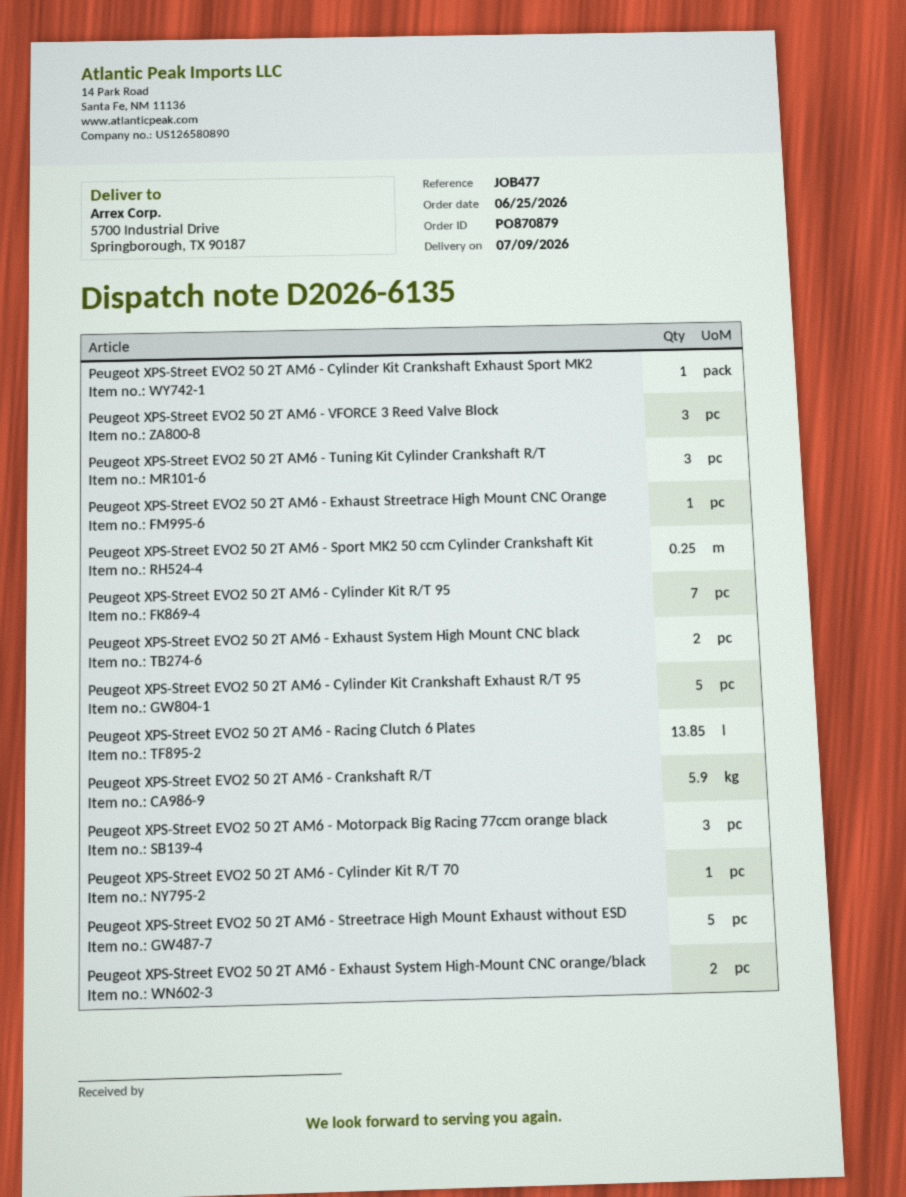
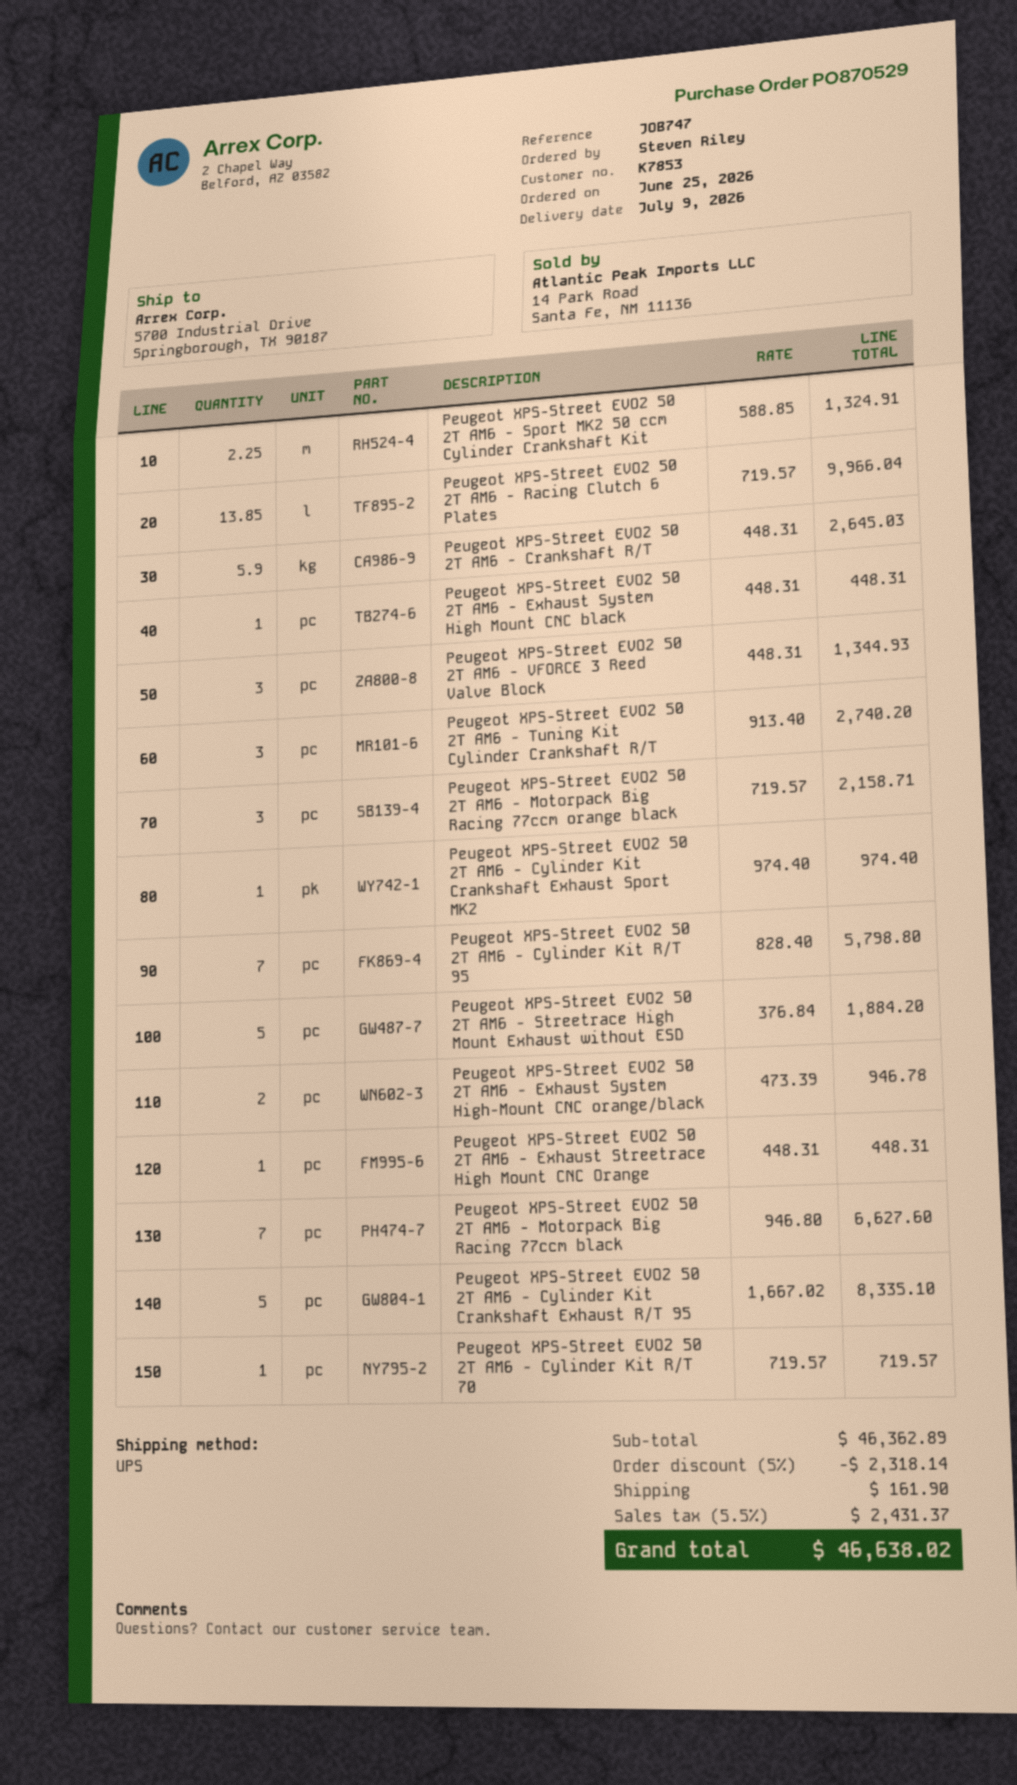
order number: PO870879 -> PO870529
reference: JOB477 -> JOB747
Peugeot XPS-Street EVO2 50 2T AM6 - Sport MK2 50 ccm Cylinder Crankshaft Kit: 0.25 -> 2.25
Peugeot XPS-Street EVO2 50 2T AM6 - Exhaust System High Mount CNC black: 2 -> 1
Peugeot XPS-Street EVO2 50 2T AM6 - Motorpack Big Racing 77ccm black: none -> 7

